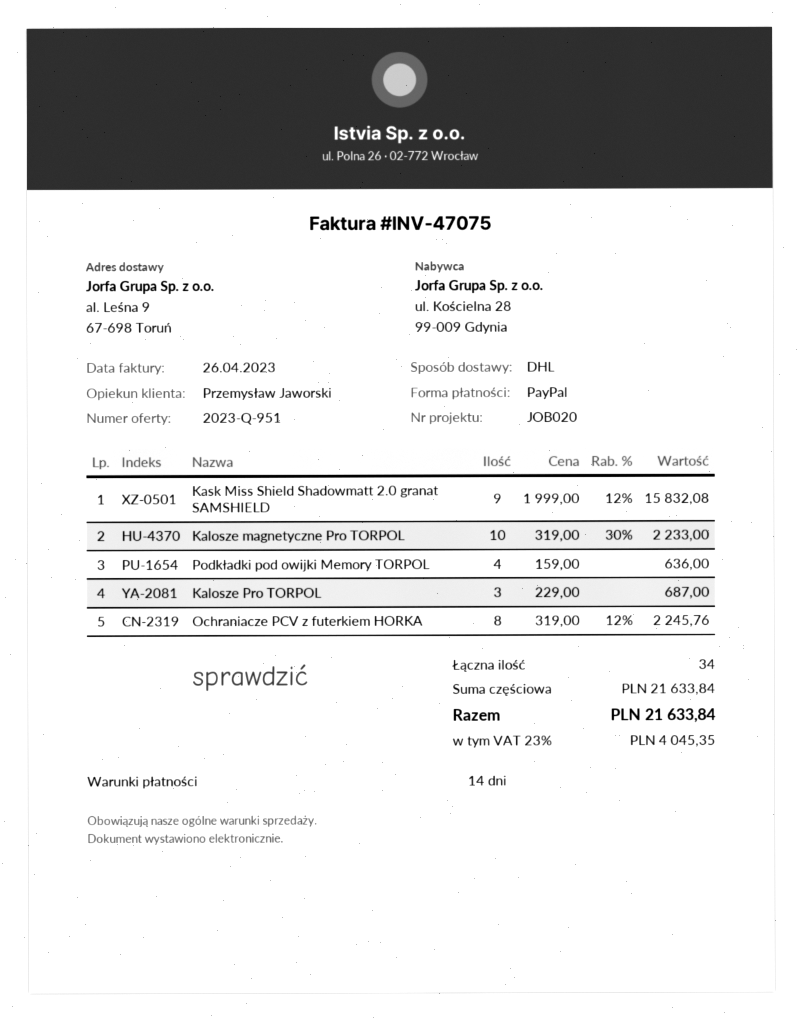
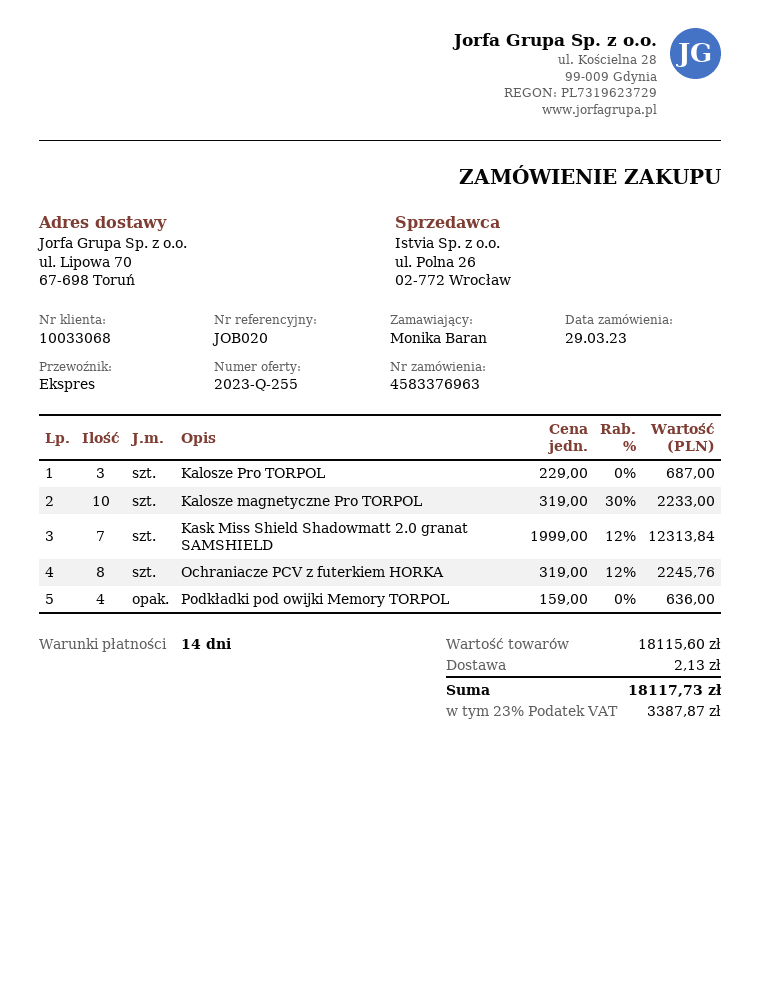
quote number: 2023-Q-951 -> 2023-Q-255
shipping method: DHL -> express
ship to: al. Leśna 9, 67-698 Toruń -> ul. Lipowa 70, 67-698 Toruń
Kask Miss Shield Shadowmatt 2.0 granat SAMSHIELD: 9 x 1999.00 - 12% = 15832.08 -> 7 x 1999.00 - 12% = 12313.84
subtotal: 21633.84 -> 18115.60
shipping: none -> 2.13
tax: 23% = 4045.35 -> 23% = 3387.87
total: 21633.84 -> 18117.73

